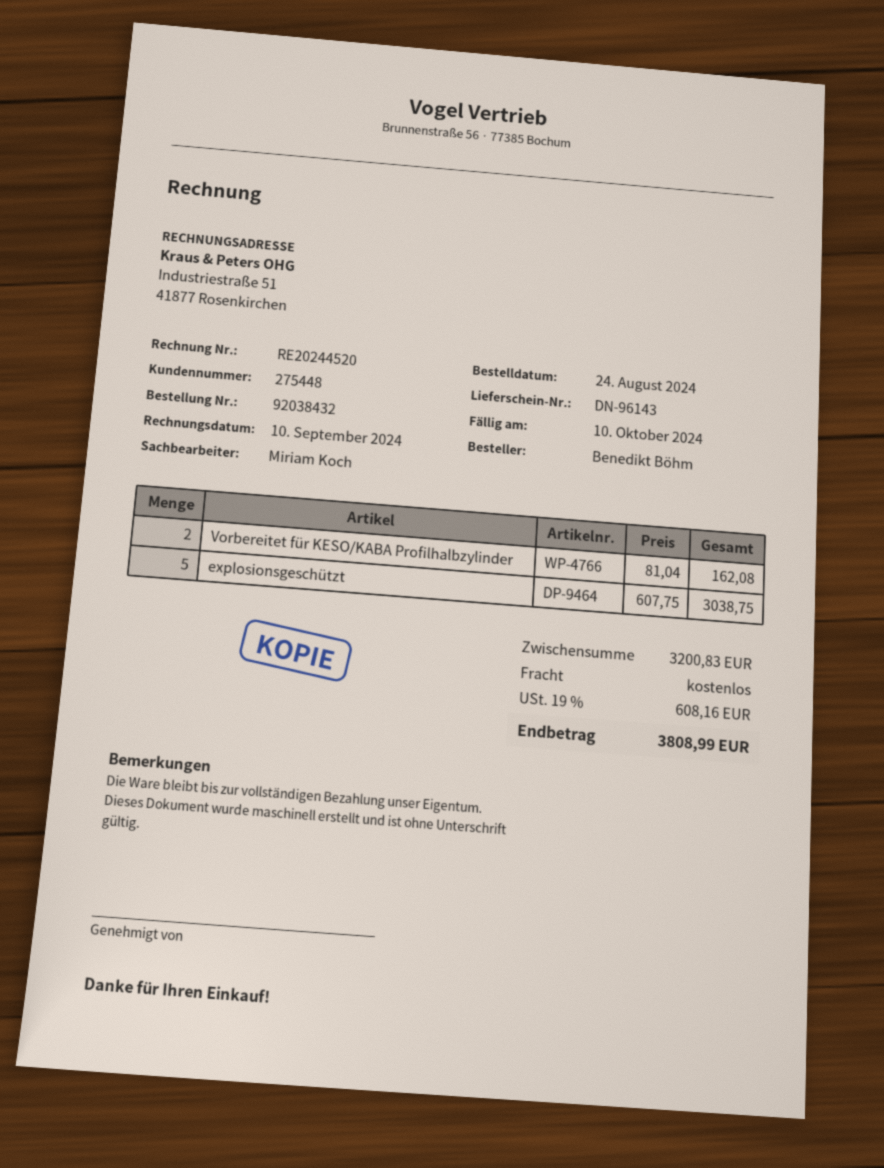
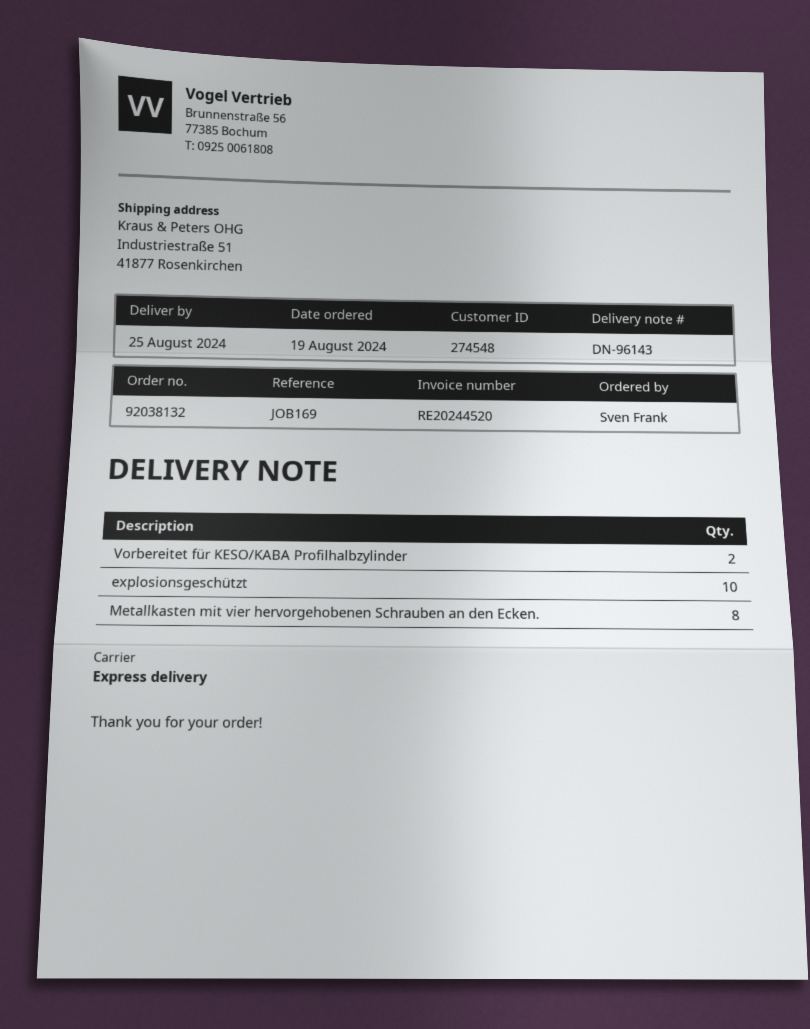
order number: 92038432 -> 92038132
order date: 2024-08-24 -> 2024-08-19
customer number: 275448 -> 274548
ordered by: Benedikt Böhm -> Sven Frank
explosionsgeschützt: 5 -> 10
Metallkasten mit vier hervorgehobenen Schrauben an den Ecken.: none -> 8

